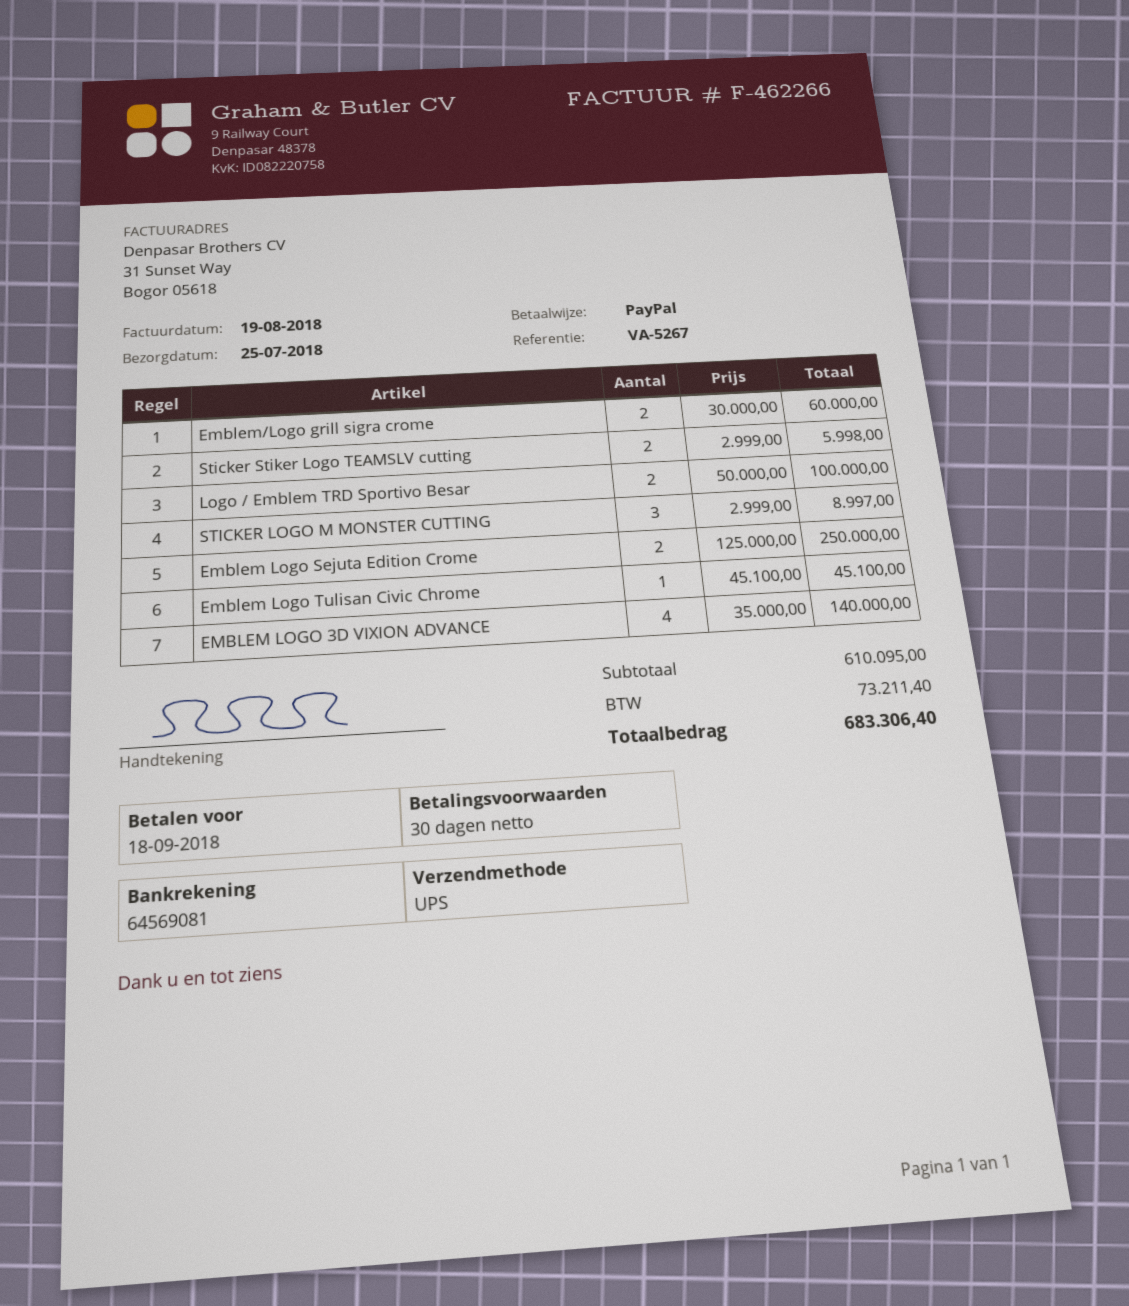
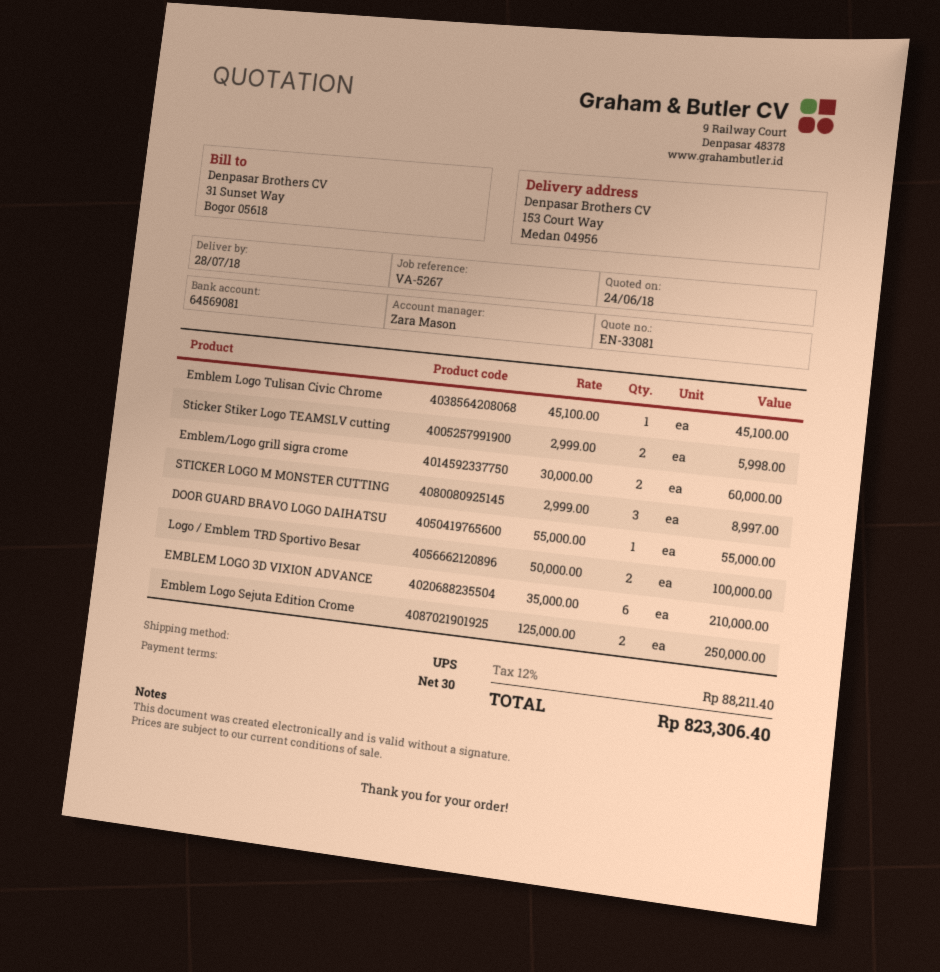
delivery date: 2018-07-25 -> 2018-07-28
EMBLEM LOGO 3D VIXION ADVANCE: 4 x 35000.00 = 140000.00 -> 6 x 35000.00 = 210000.00
DOOR GUARD BRAVO LOGO DAIHATSU: none -> 1 x 55000.00 = 55000.00
tax: 73211.40 -> 88211.40
total: 683306.40 -> 823306.40

